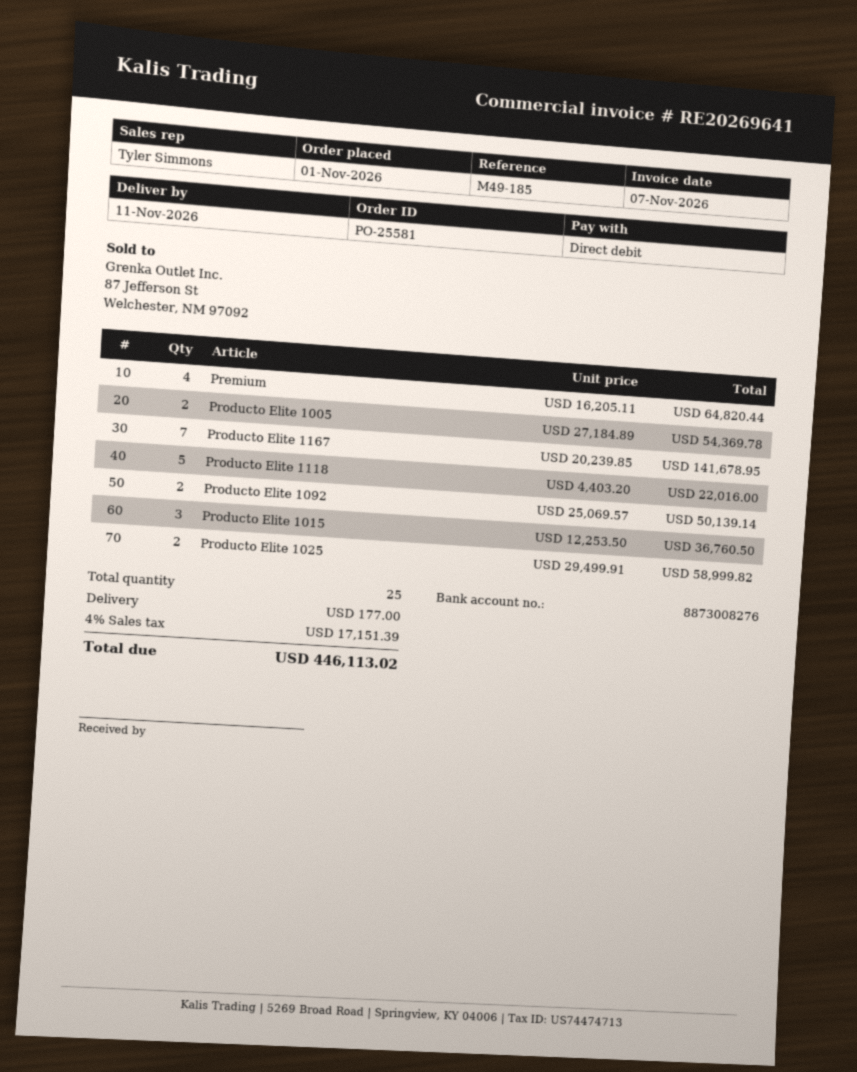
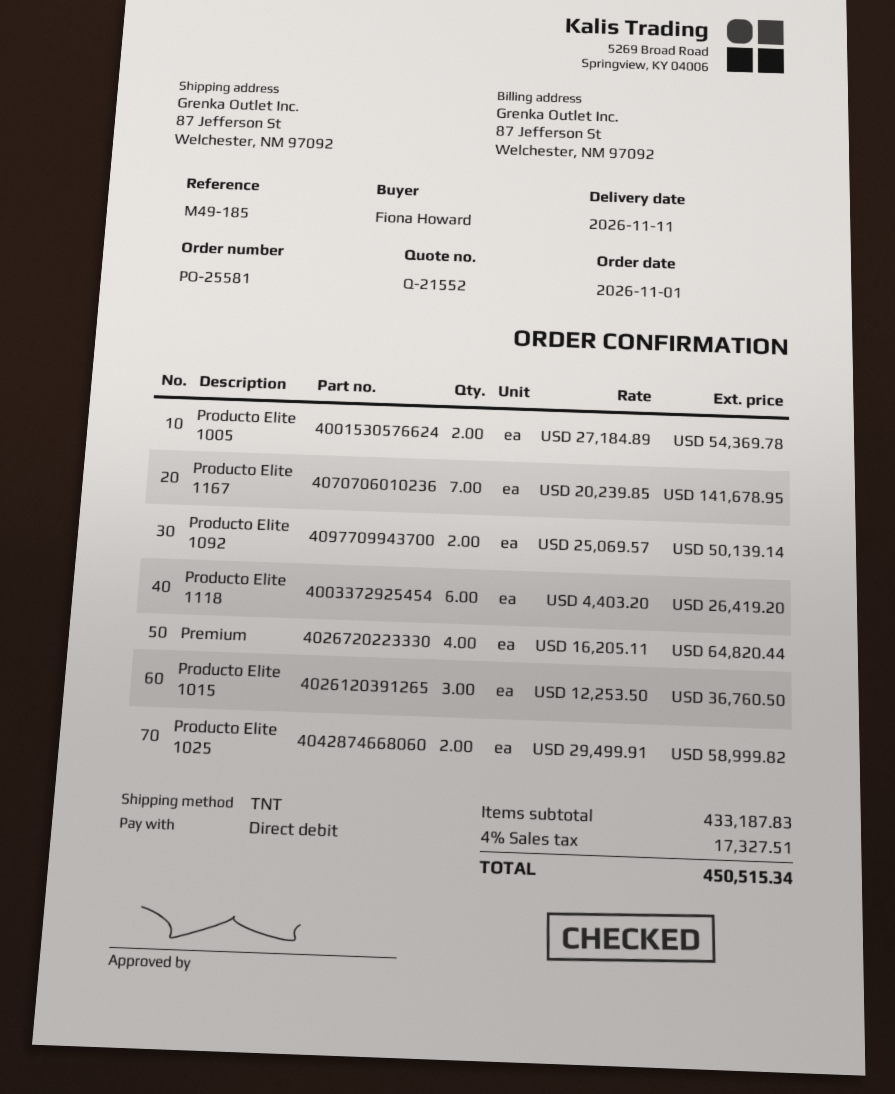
Producto Elite 1118: 5 x 4403.20 = 22016.00 -> 6 x 4403.20 = 26419.20
shipping: 177.00 -> none
tax: 4% = 17151.39 -> 4% = 17327.51
total: 446113.02 -> 450515.34

